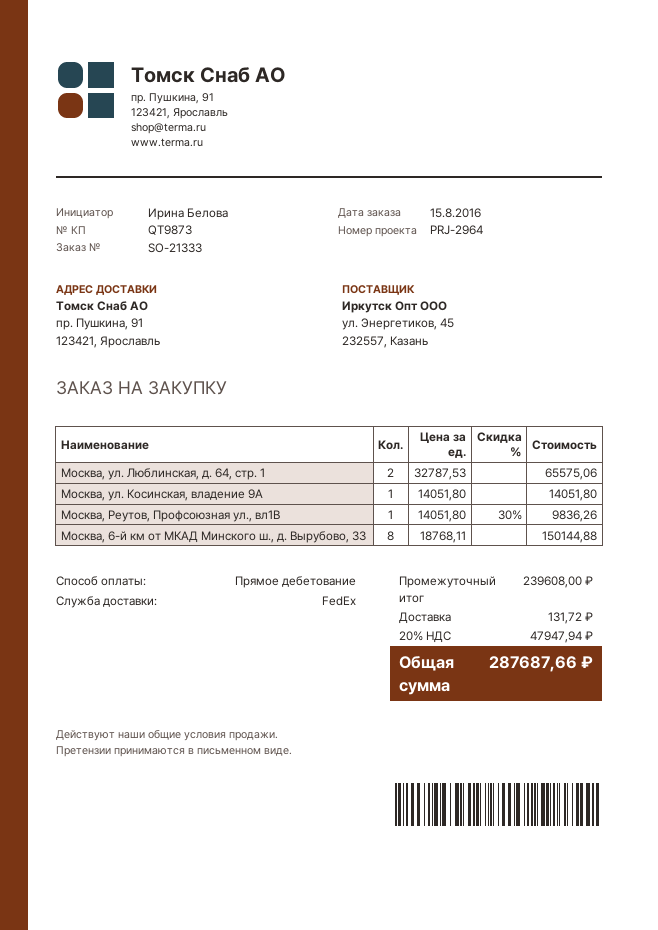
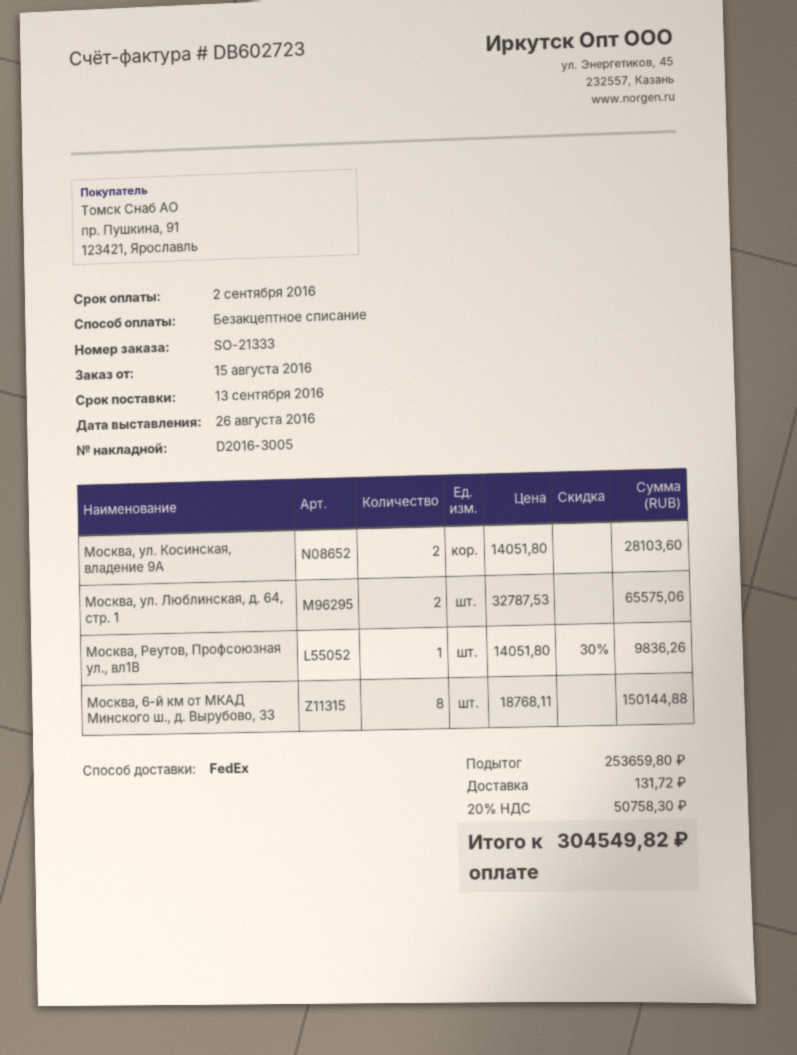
Москва, ул. Косинская, владение 9А: 1 x 14051.80 = 14051.80 -> 2 x 14051.80 = 28103.60
subtotal: 239608.00 -> 253659.80
tax: 20% = 47947.94 -> 20% = 50758.30
total: 287687.66 -> 304549.82

